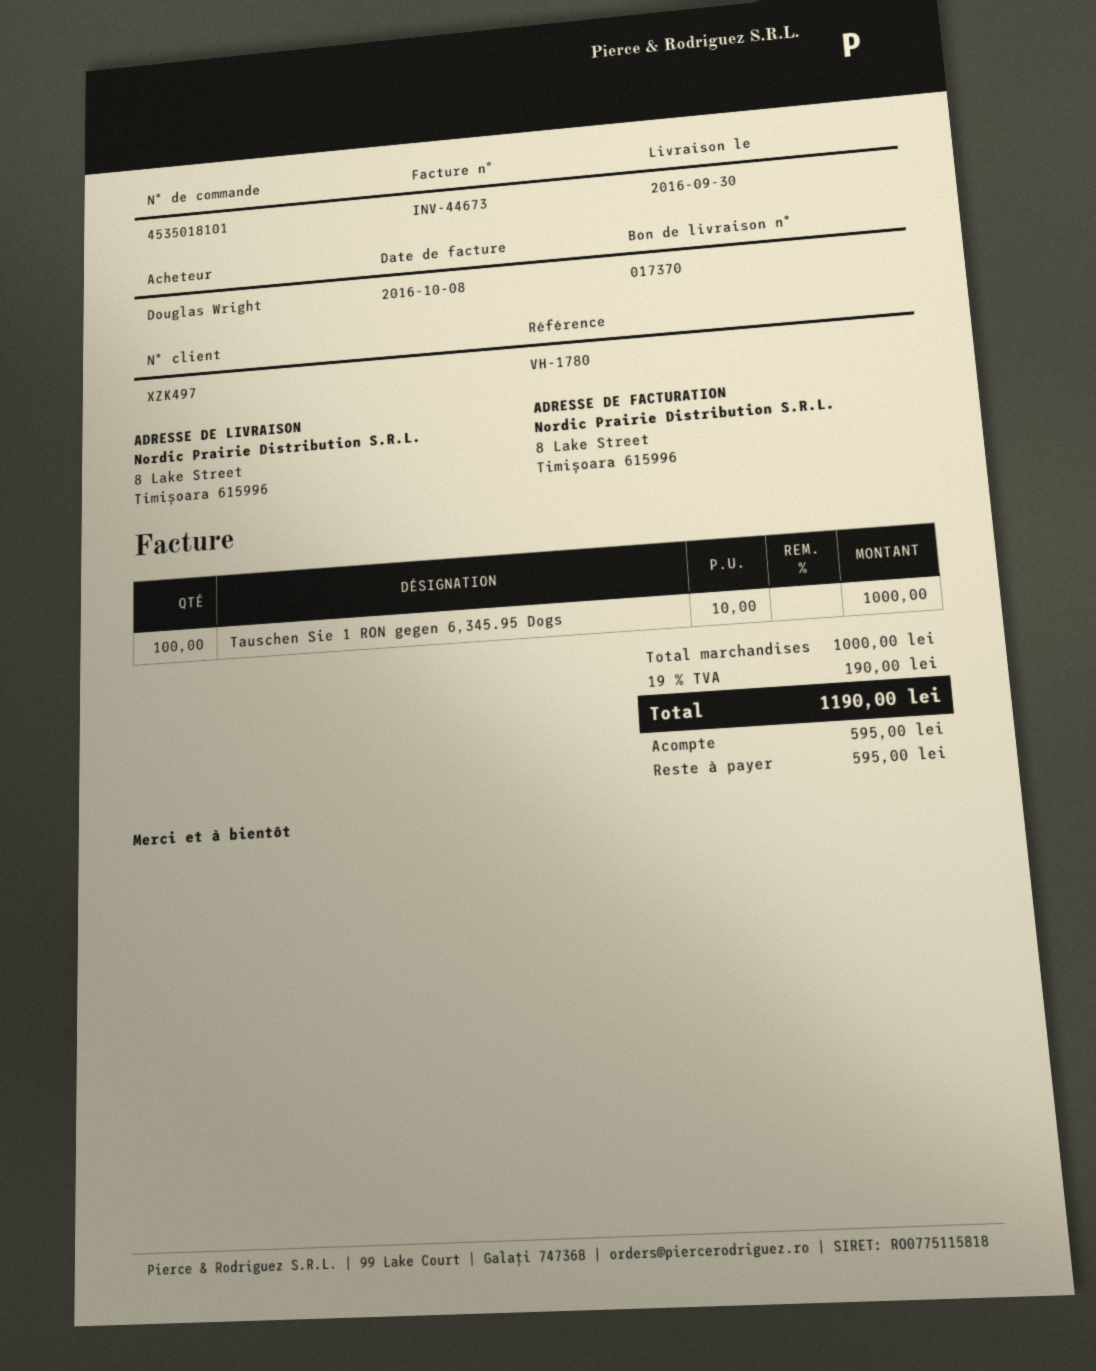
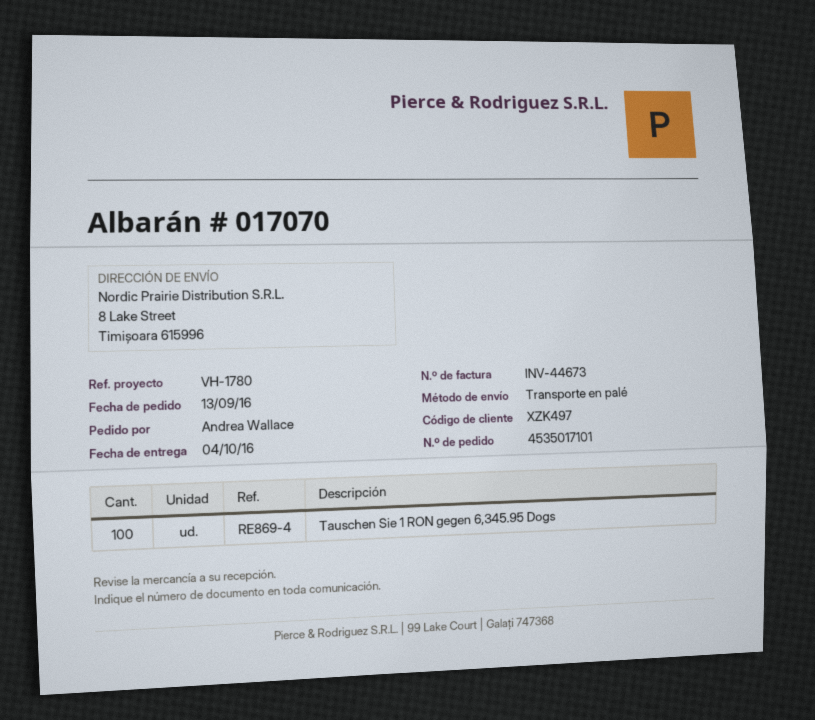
order number: 4535018101 -> 4535017101
delivery note number: 017370 -> 017070
delivery date: 2016-09-30 -> 2016-10-04
ordered by: Douglas Wright -> Andrea Wallace

